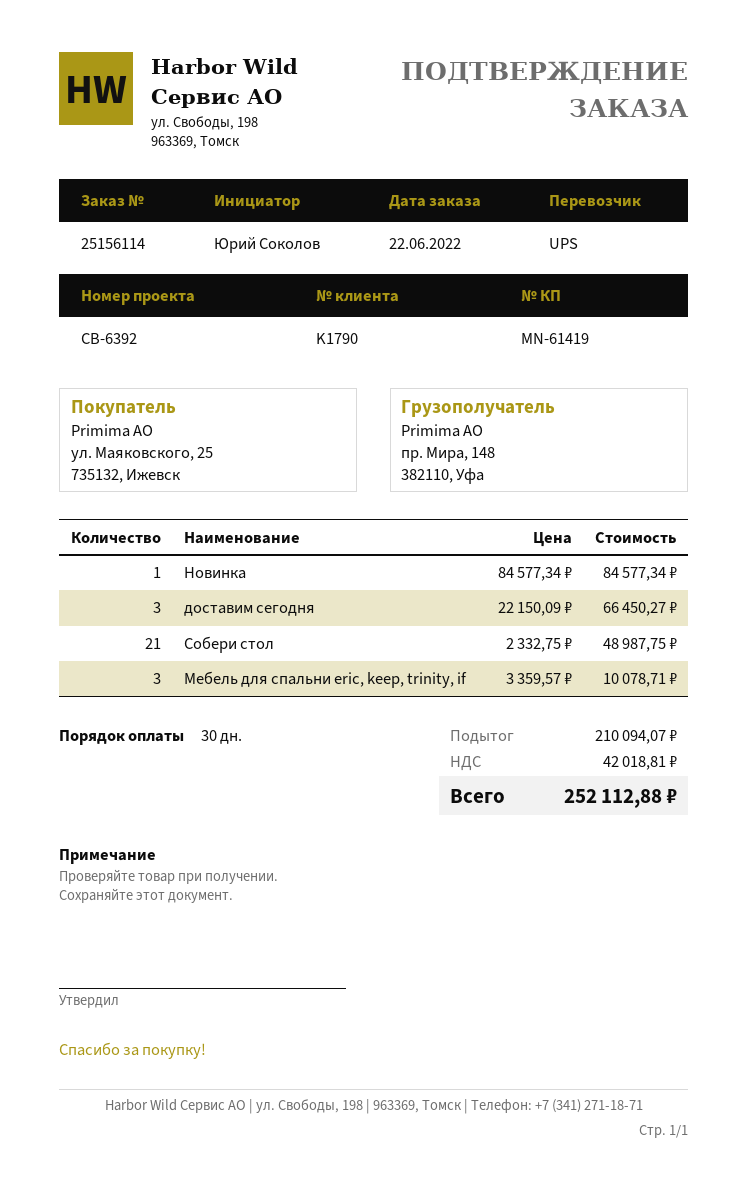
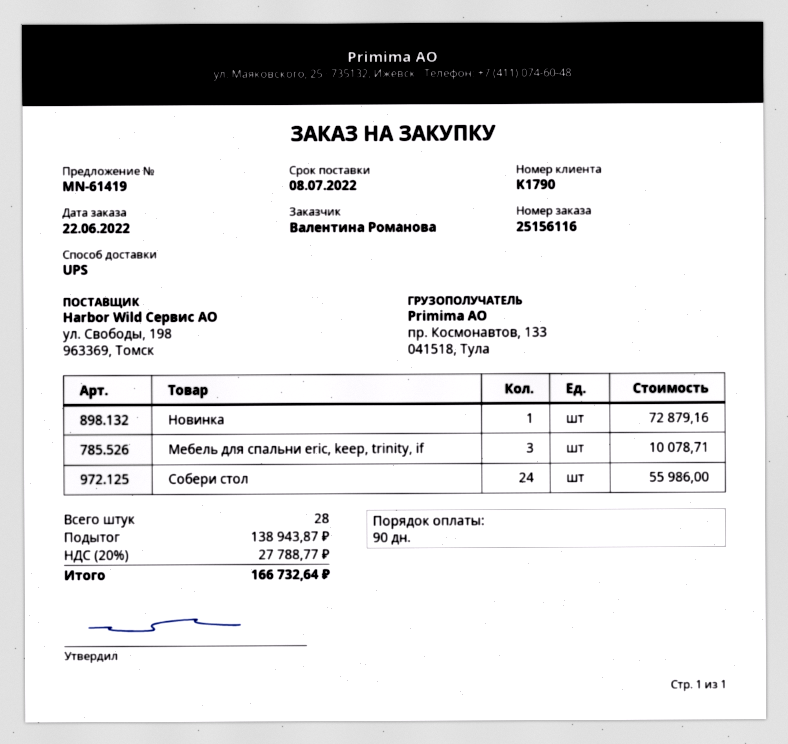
order number: 25156114 -> 25156116
payment terms: 30 days -> 90 days
ordered by: Юрий Соколов -> Валентина Романова
ship to: пр. Мира, 148, 382110, Уфа -> пр. Космонавтов, 133, 041518, Тула
Новинка: 1 for 84577.34 -> 1 for 72879.16
доставим сегодня: 3 for 66450.27 -> none
Собери стол: 21 for 48987.75 -> 24 for 55986.00
subtotal: 210094.07 -> 138943.87
tax: 42018.81 -> 27788.77
total: 252112.88 -> 166732.64

